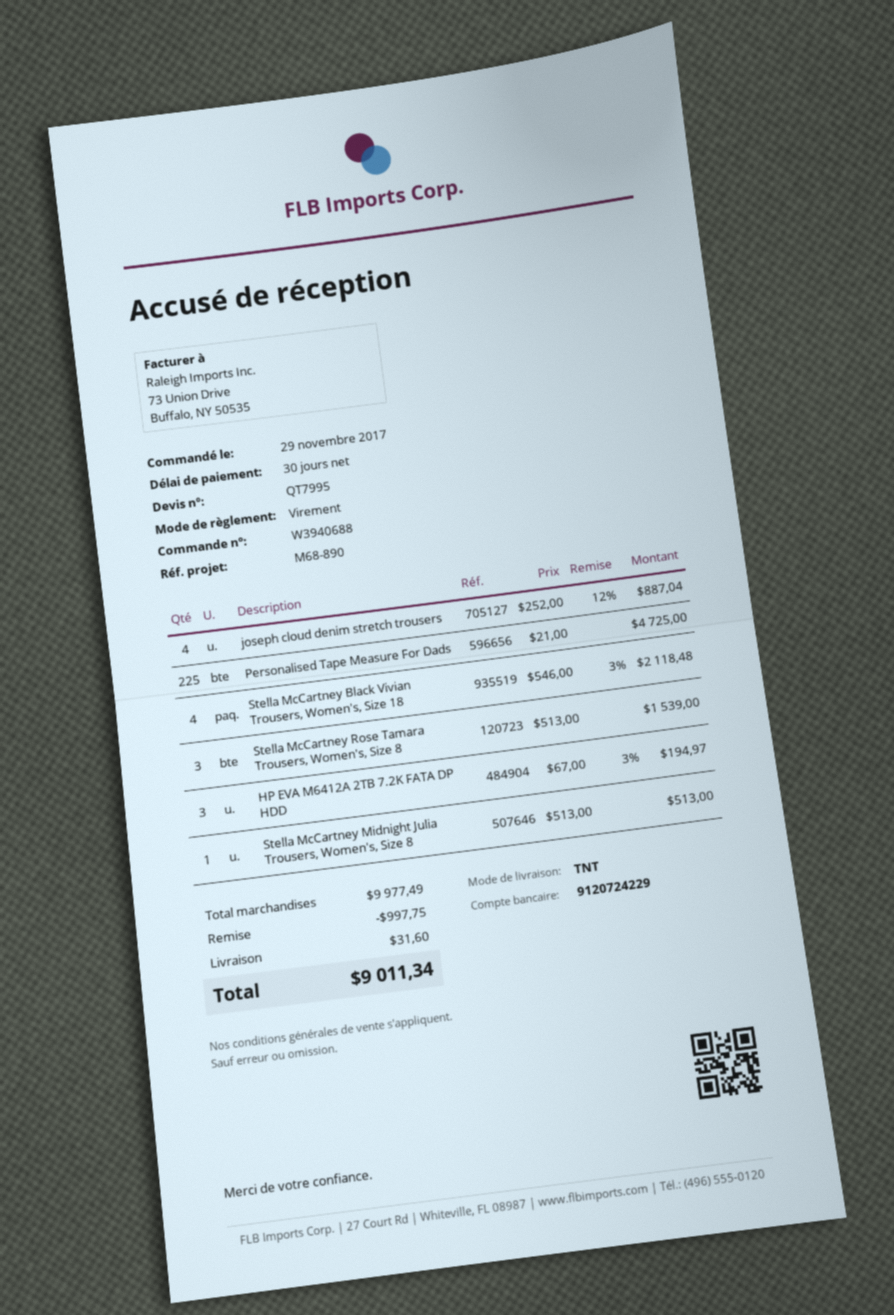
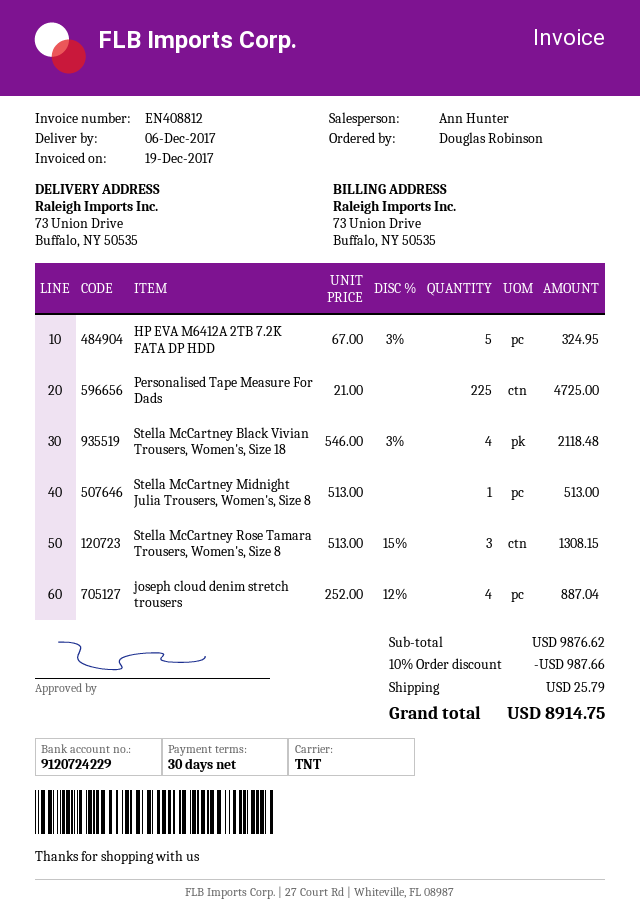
Stella McCartney Rose Tamara Trousers, Women's, Size 8: 3 x 513.00 = 1539.00 -> 3 x 513.00 - 15% = 1308.15
HP EVA M6412A 2TB 7.2K FATA DP HDD: 3 x 67.00 - 3% = 194.97 -> 5 x 67.00 - 3% = 324.95
subtotal: 9977.49 -> 9876.62
discount: 997.75 -> 987.66
shipping: 31.60 -> 25.79
total: 9011.34 -> 8914.75

